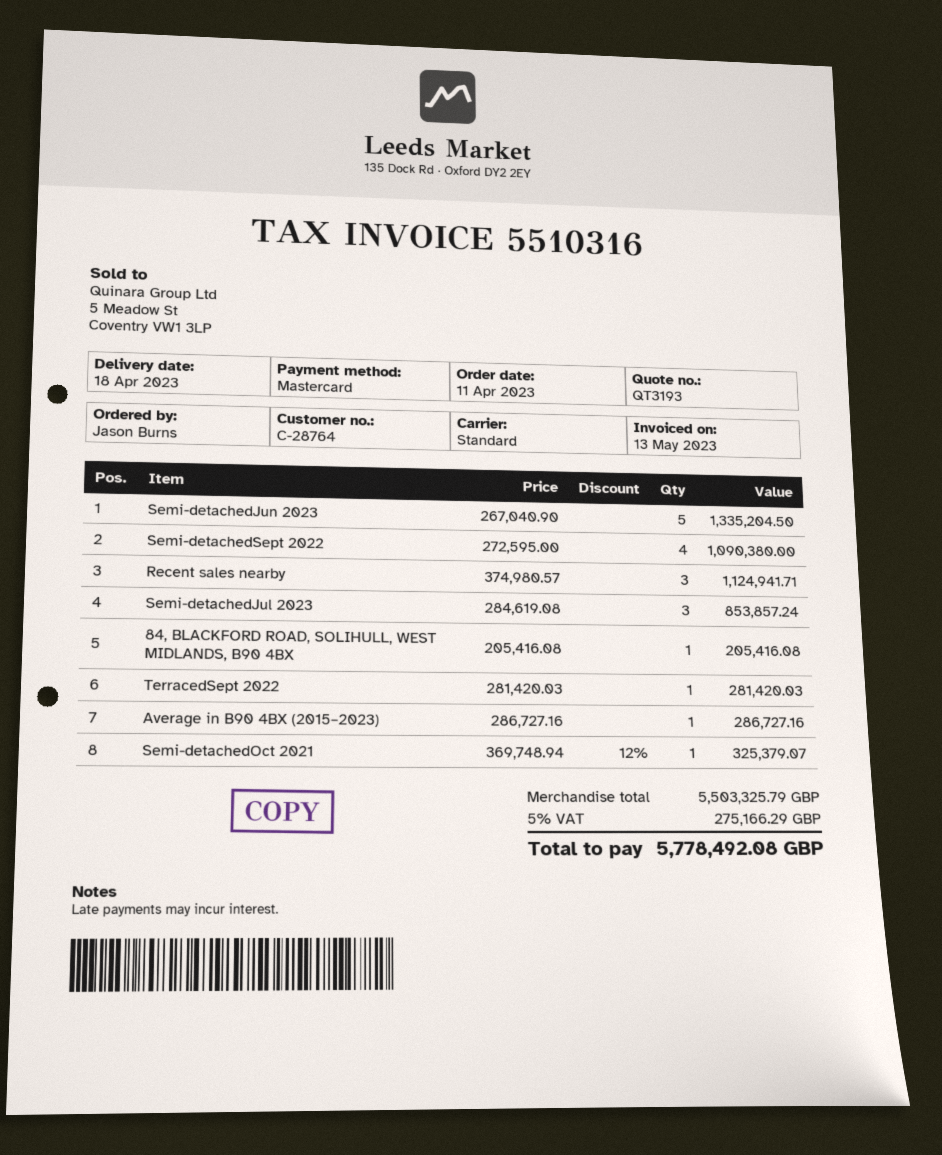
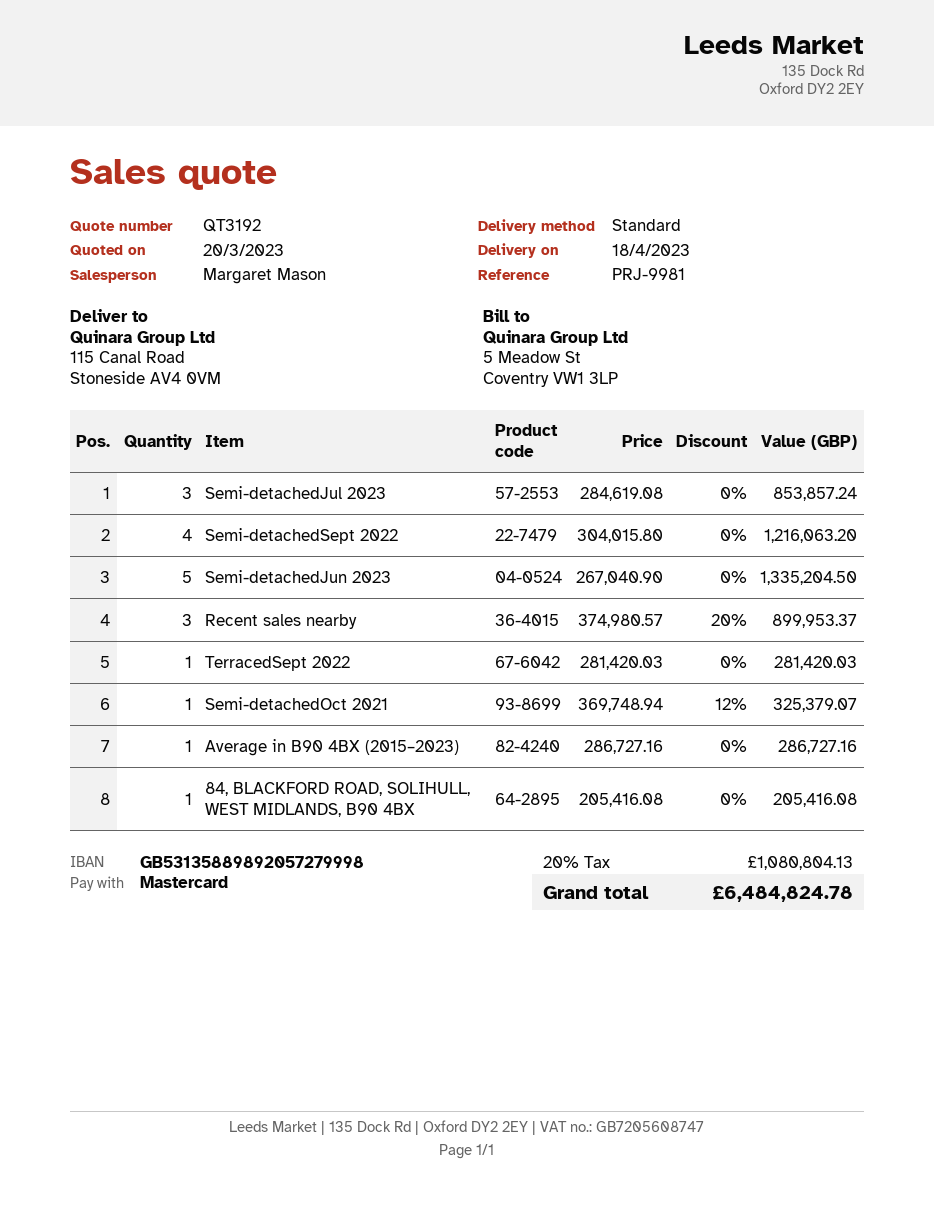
quote number: QT3193 -> QT3192
Semi-detachedSept 2022: 4 x 272595.00 = 1090380.00 -> 4 x 304015.80 = 1216063.20
Recent sales nearby: 3 x 374980.57 = 1124941.71 -> 3 x 374980.57 - 20% = 899953.37
tax: 5% = 275166.29 -> 20% = 1080804.13
total: 5778492.08 -> 6484824.78

